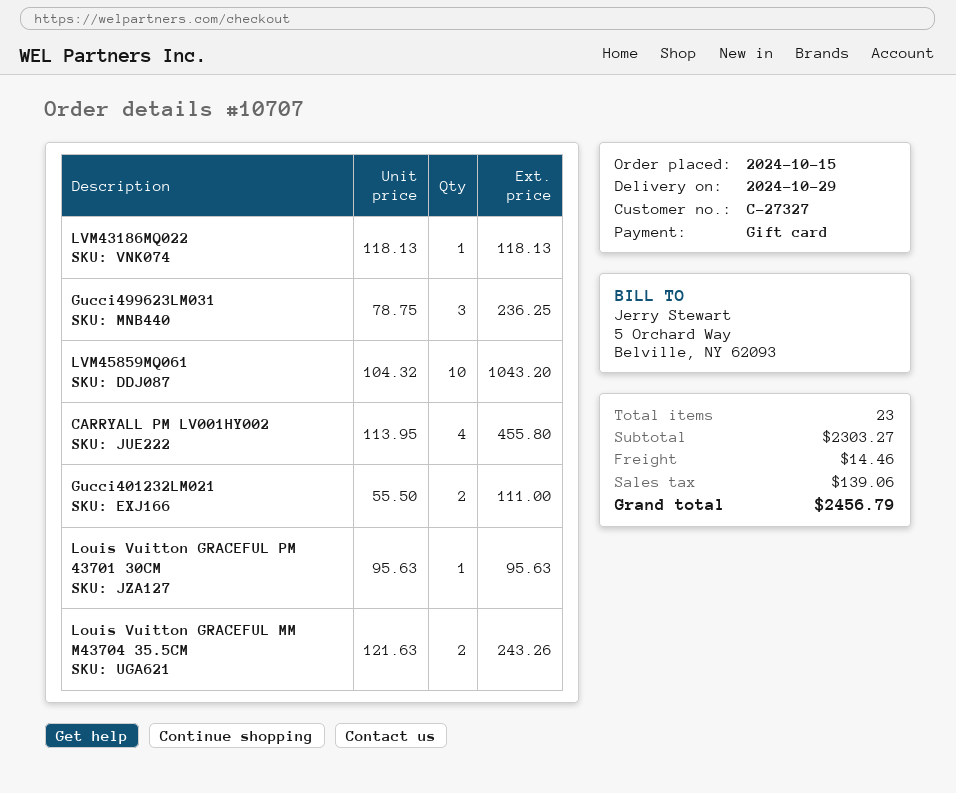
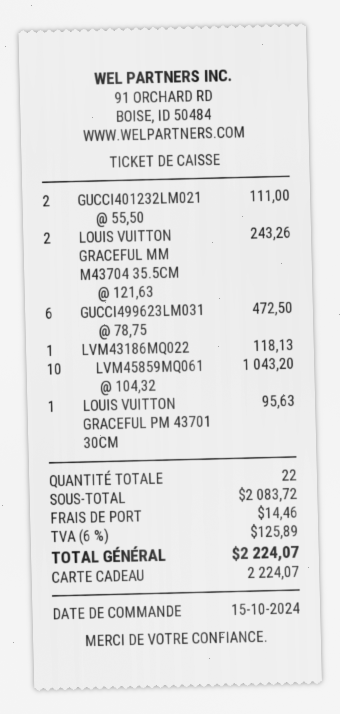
Gucci499623LM031: 3 x 78.75 = 236.25 -> 6 x 78.75 = 472.50
CARRYALL PM LV001HY002: 4 x 113.95 = 455.80 -> none
total quantity: 23 -> 22
subtotal: 2303.27 -> 2083.72
tax: 139.06 -> 125.89
total: 2456.79 -> 2224.07

